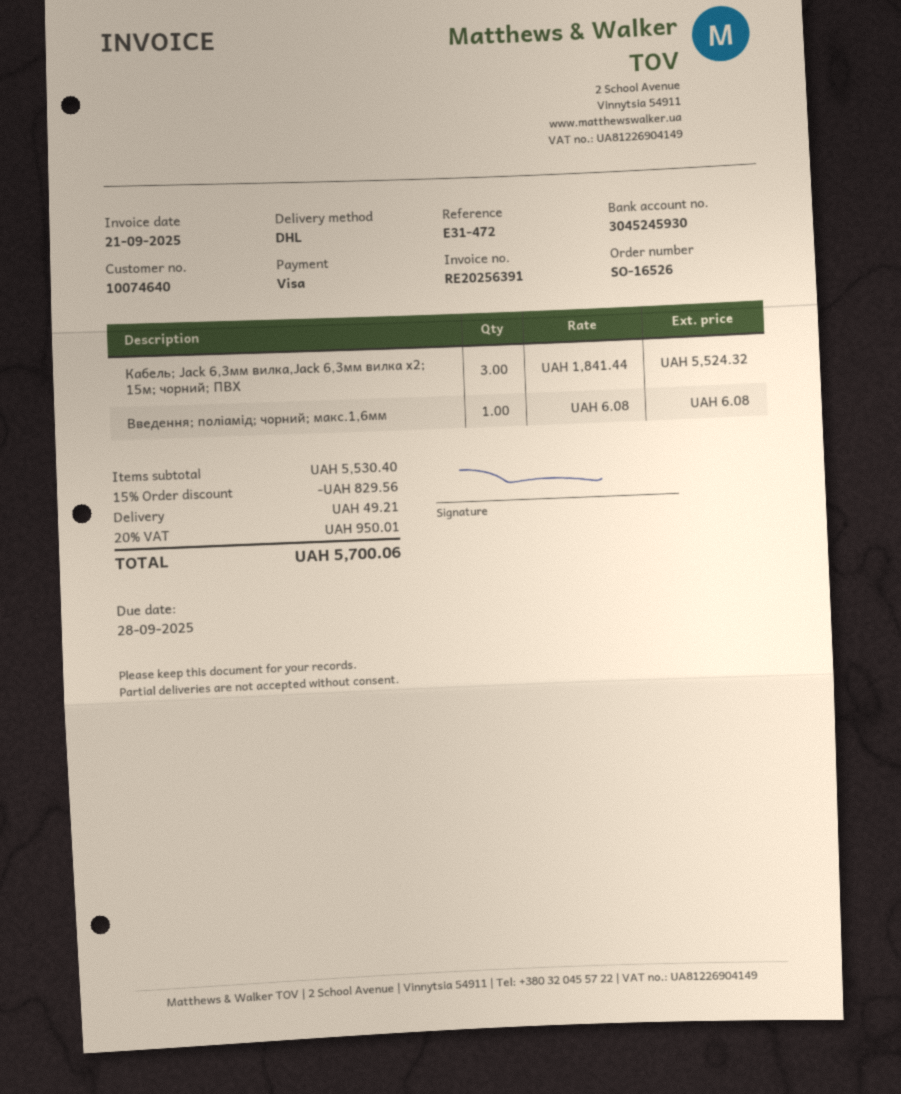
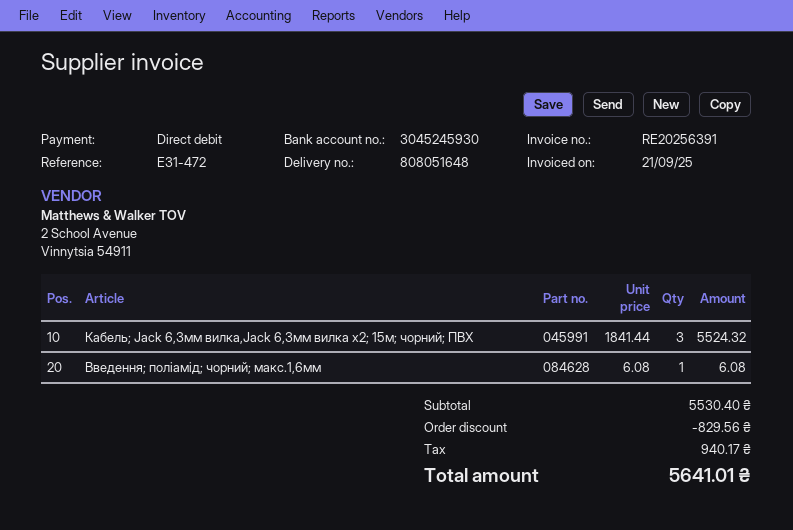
payment method: Visa -> direct debit
shipping: 49.21 -> none
tax: 950.01 -> 940.17
total: 5700.06 -> 5641.01

